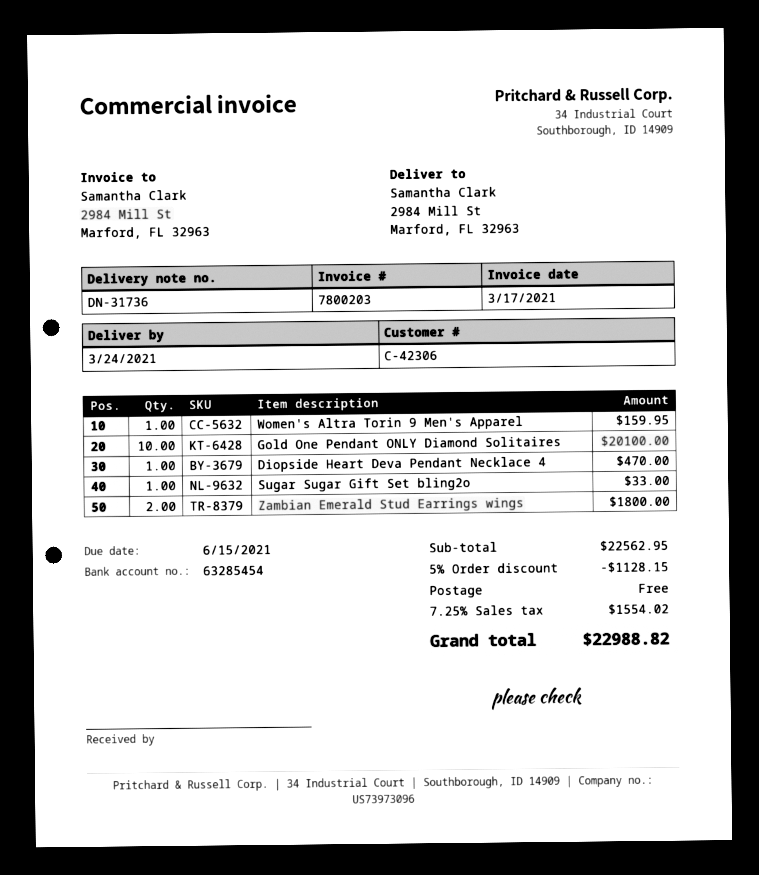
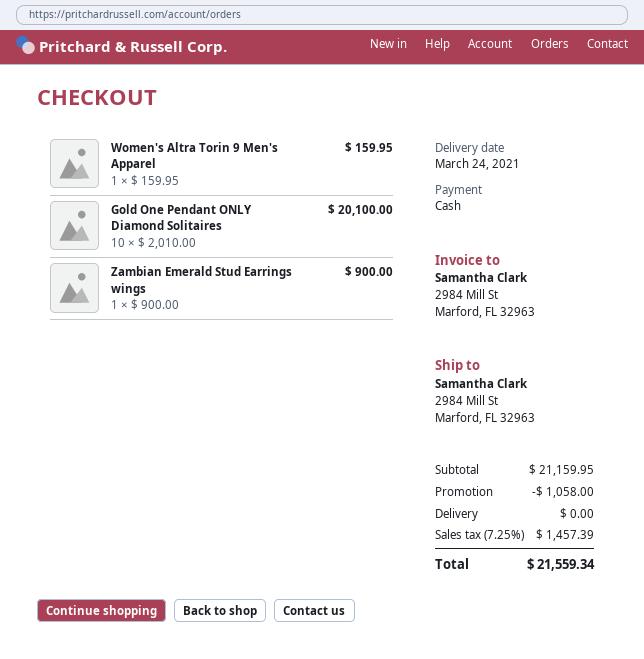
Diopside Heart Deva Pendant Necklace 4: 1 for 470.00 -> none
Sugar Sugar Gift Set bling2o: 1 for 33.00 -> none
Zambian Emerald Stud Earrings wings: 2 for 1800.00 -> 1 for 900.00
subtotal: 22562.95 -> 21159.95
discount: 1128.15 -> 1058.00
tax: 7.25% = 1554.02 -> 7.25% = 1457.39
total: 22988.82 -> 21559.34

